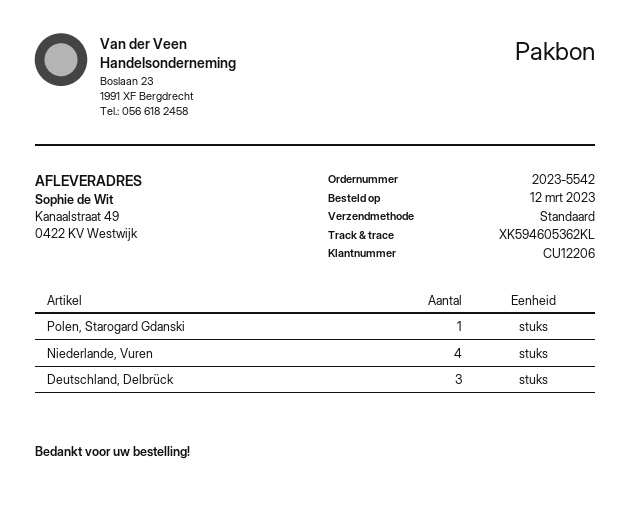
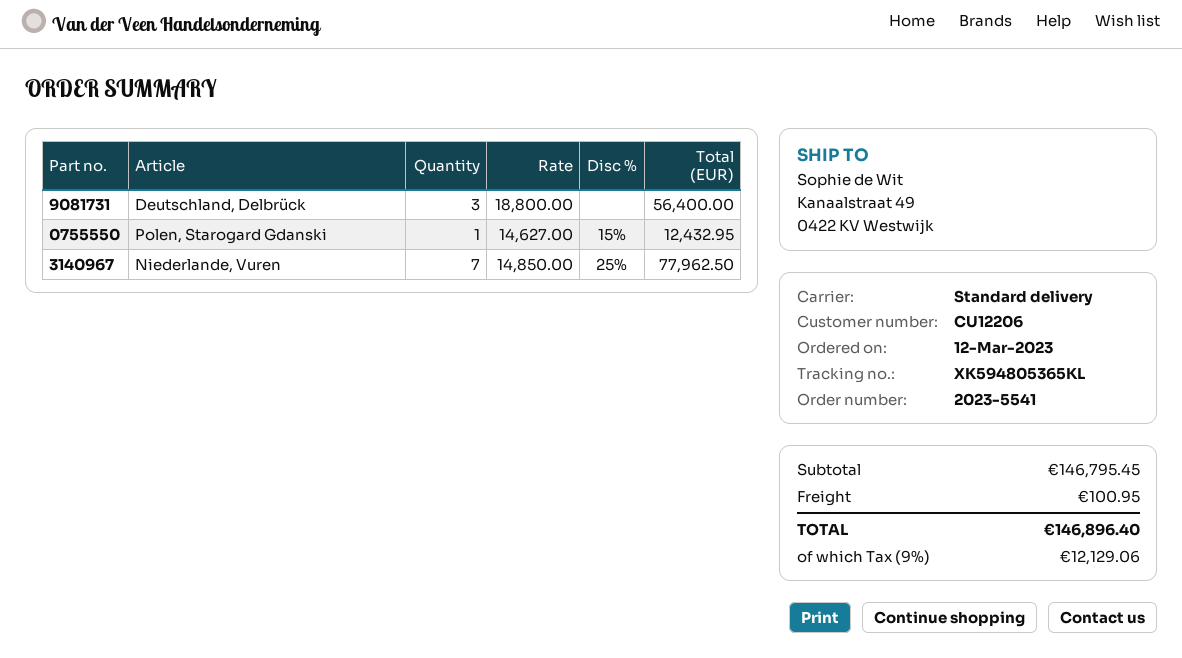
order number: 2023-5542 -> 2023-5541
tracking number: XK594605362KL -> XK594805365KL
Niederlande, Vuren: 4 -> 7

